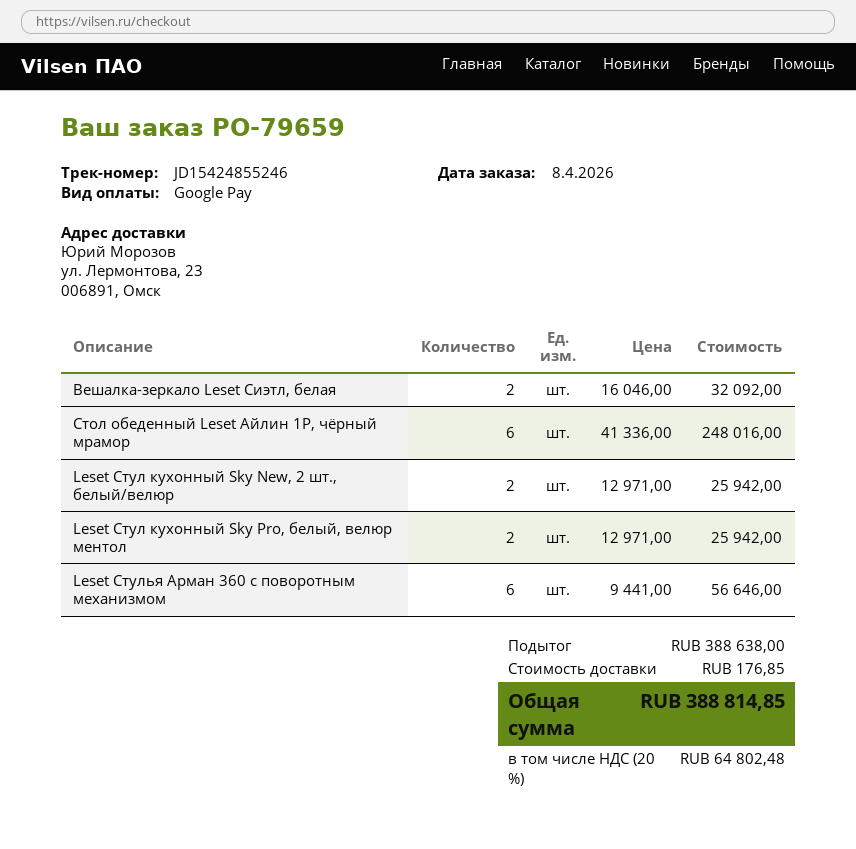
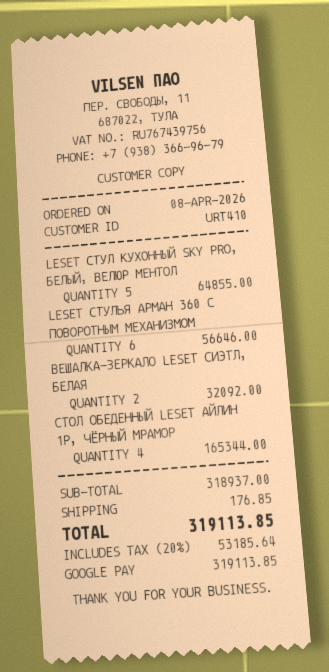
Стол обеденный Leset Айлин 1Р, чёрный мрамор: 6 for 248016.00 -> 4 for 165344.00
Leset Стул кухонный Sky New, 2 шт., белый/велюр: 2 for 25942.00 -> none
Leset Стул кухонный Sky Pro, белый, велюр ментол: 2 for 25942.00 -> 5 for 64855.00
subtotal: 388638.00 -> 318937.00
tax: 20% = 64802.48 -> 20% = 53185.64
total: 388814.85 -> 319113.85

